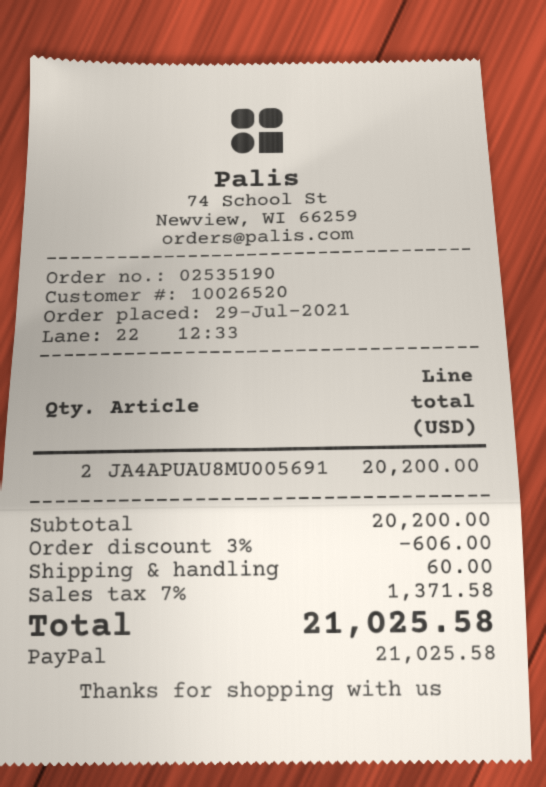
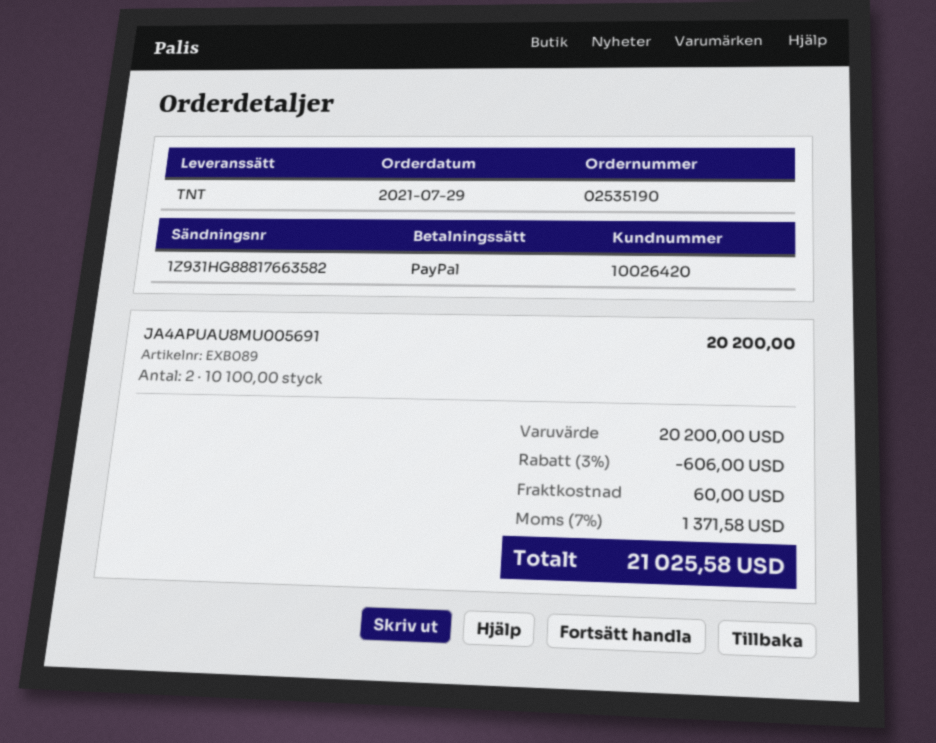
customer number: 10026520 -> 10026420

